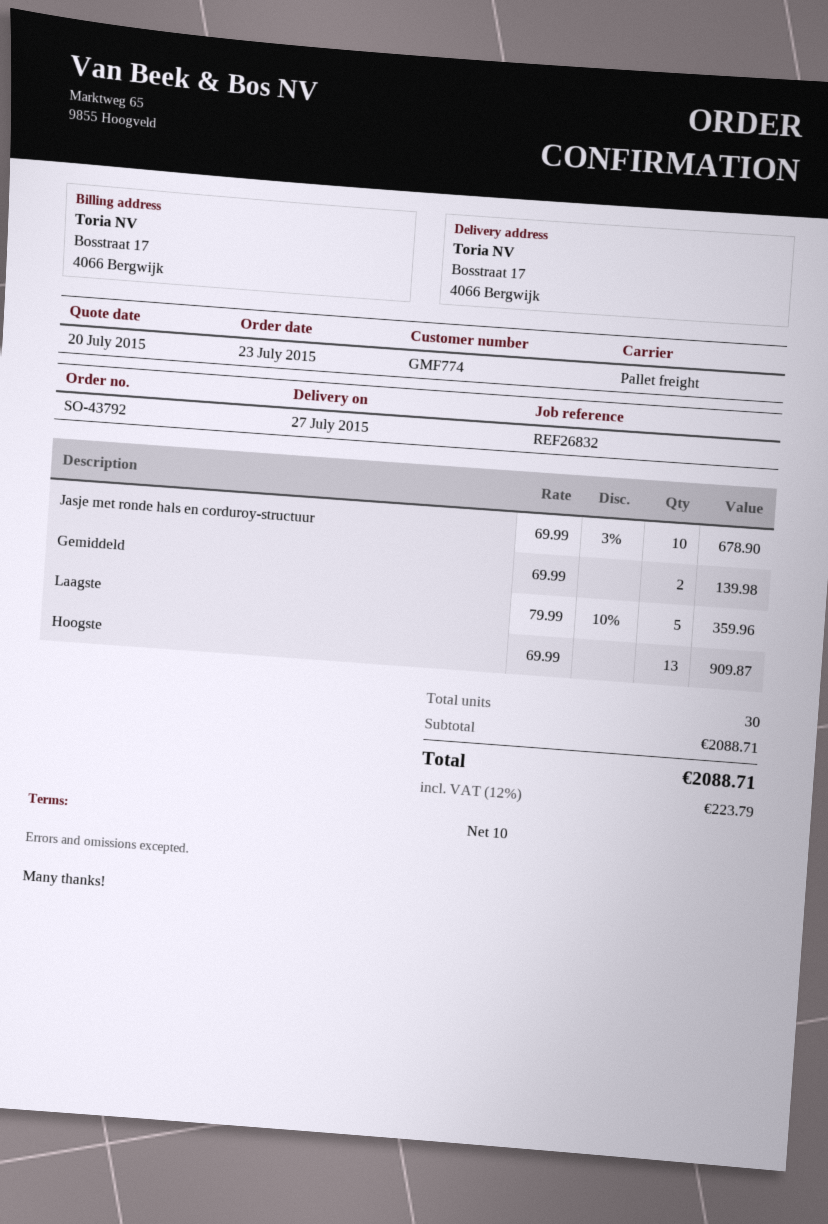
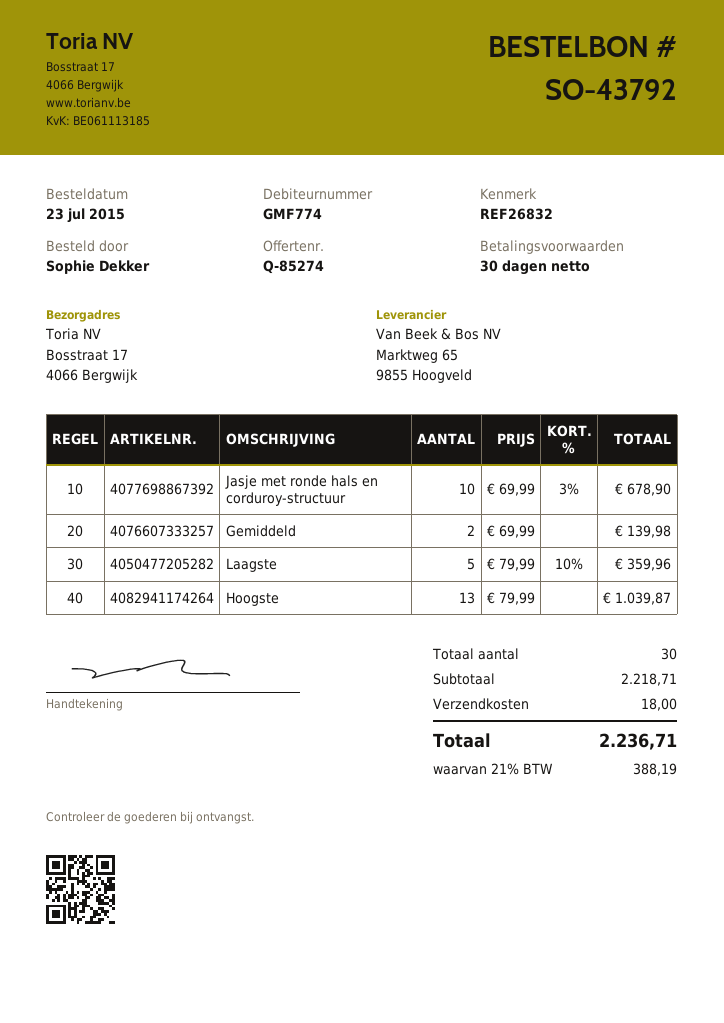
payment terms: 10 days -> 30 days
Hoogste: 13 x 69.99 = 909.87 -> 13 x 79.99 = 1039.87
subtotal: 2088.71 -> 2218.71
shipping: none -> 18.00
tax: 12% = 223.79 -> 21% = 388.19
total: 2088.71 -> 2236.71

